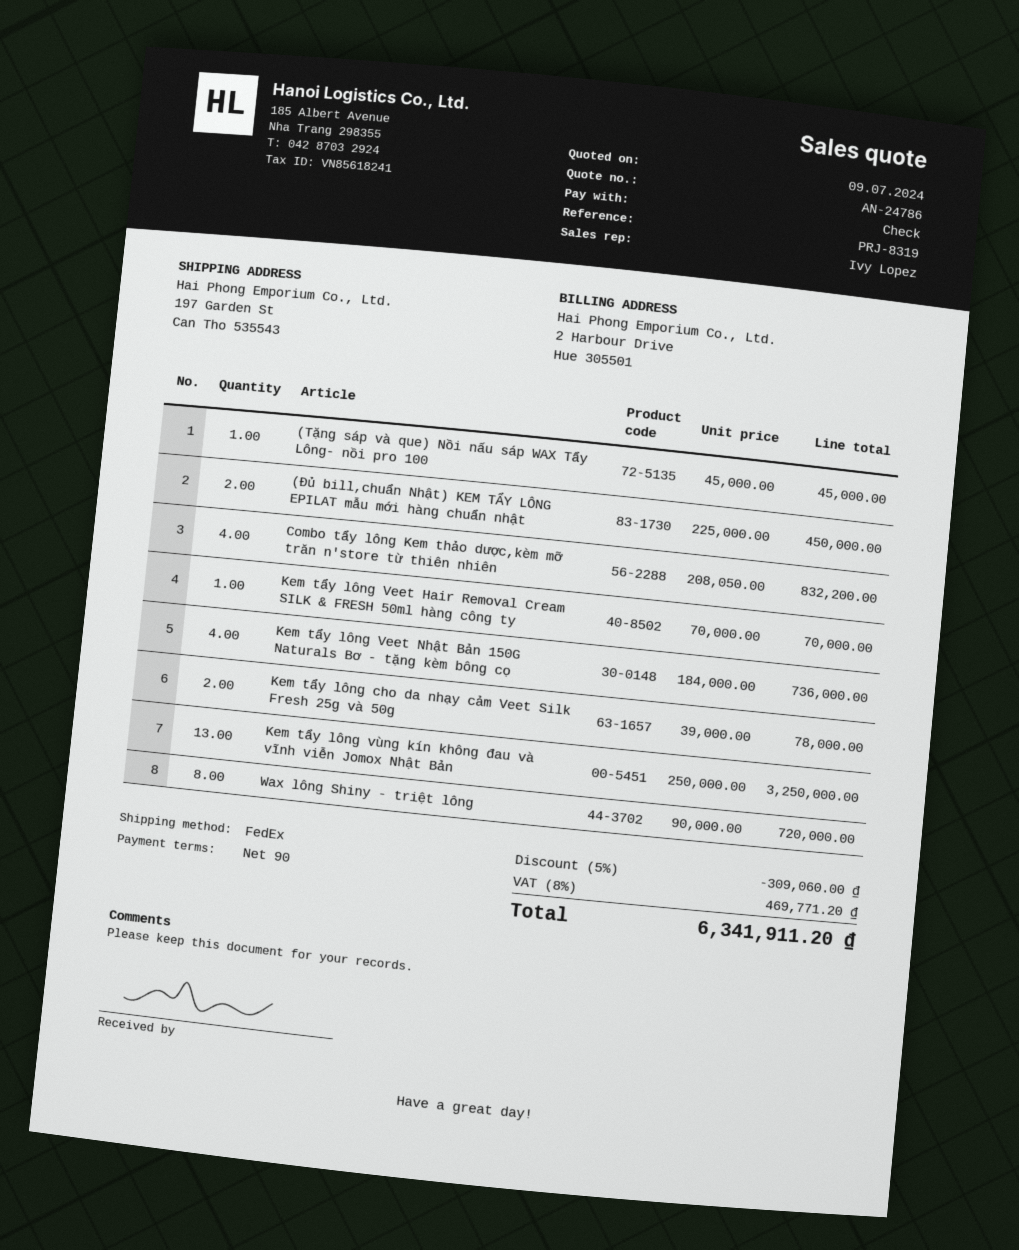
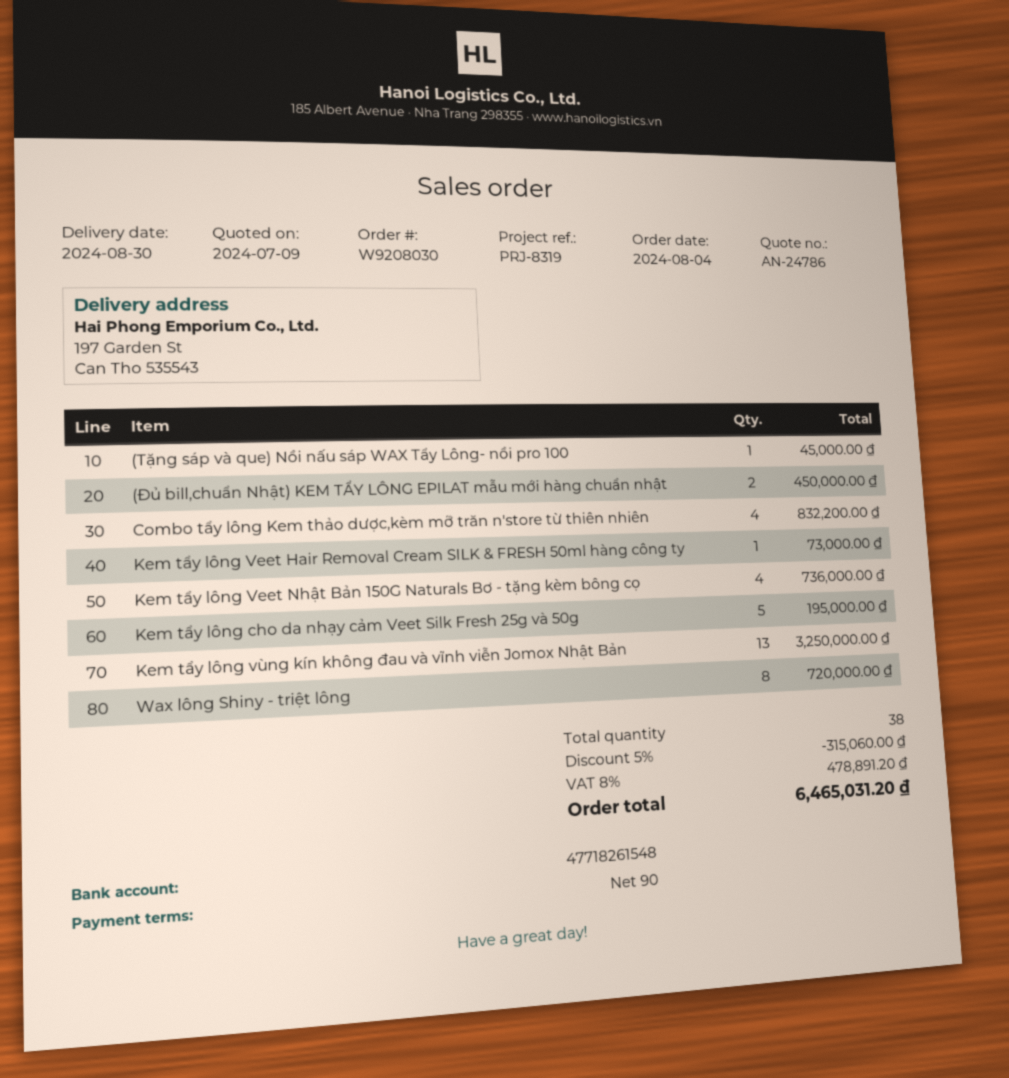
Kem tẩy lông Veet Hair Removal Cream SILK & FRESH 50ml hàng công ty: 1 for 70000.00 -> 1 for 73000.00
Kem tẩy lông cho da nhạy cảm Veet Silk Fresh 25g và 50g: 2 for 78000.00 -> 5 for 195000.00
discount: 5% = 309060.00 -> 5% = 315060.00
tax: 8% = 469771.20 -> 8% = 478891.20
total: 6341911.20 -> 6465031.20

